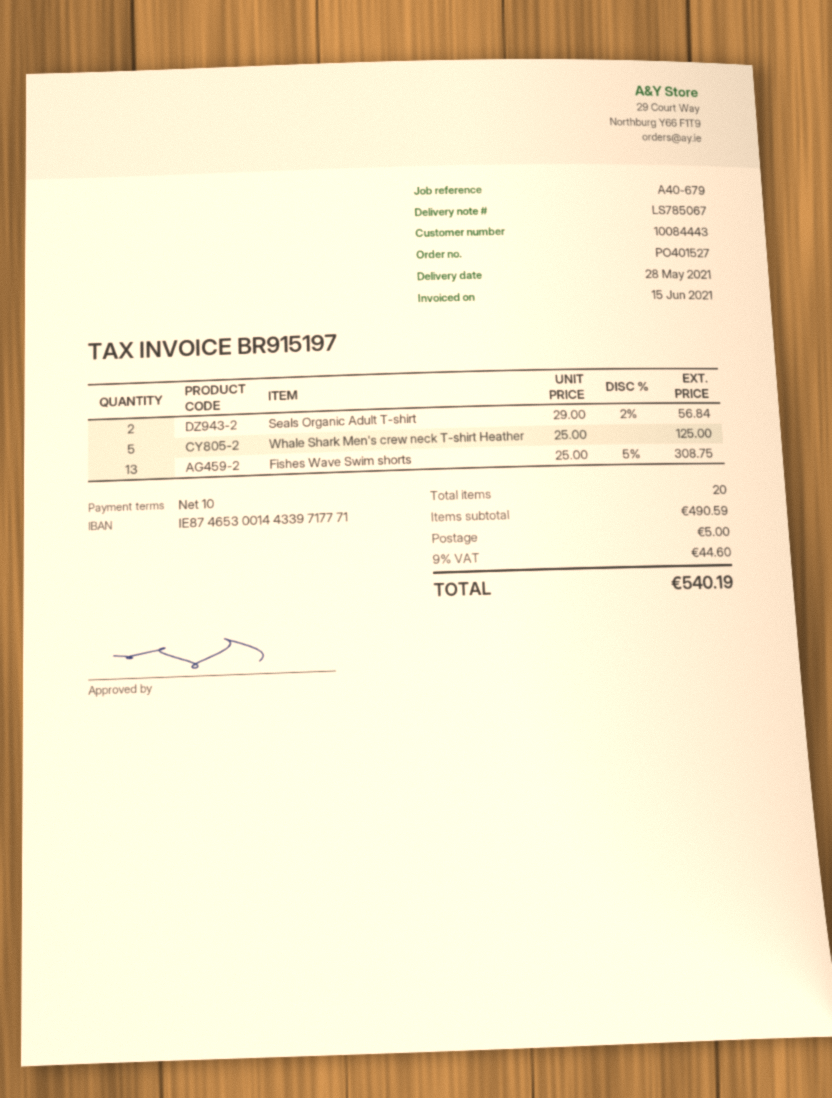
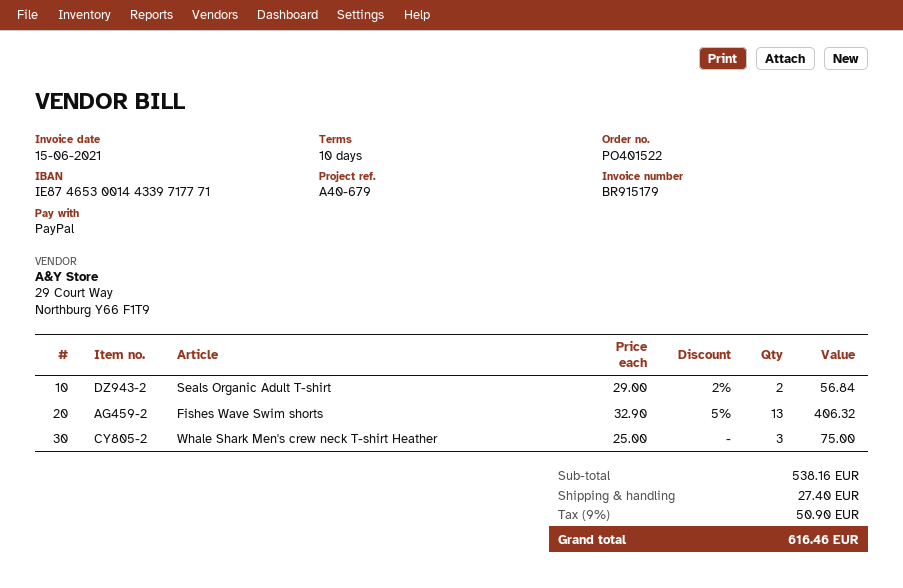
order number: PO401527 -> PO401522
invoice number: BR915197 -> BR915179
Whale Shark Men's crew neck T-shirt Heather: 5 x 25.00 = 125.00 -> 3 x 25.00 = 75.00
Fishes Wave Swim shorts: 13 x 25.00 - 5% = 308.75 -> 13 x 32.90 - 5% = 406.32
subtotal: 490.59 -> 538.16
shipping: 5.00 -> 27.40
tax: 9% = 44.60 -> 9% = 50.90
total: 540.19 -> 616.46

